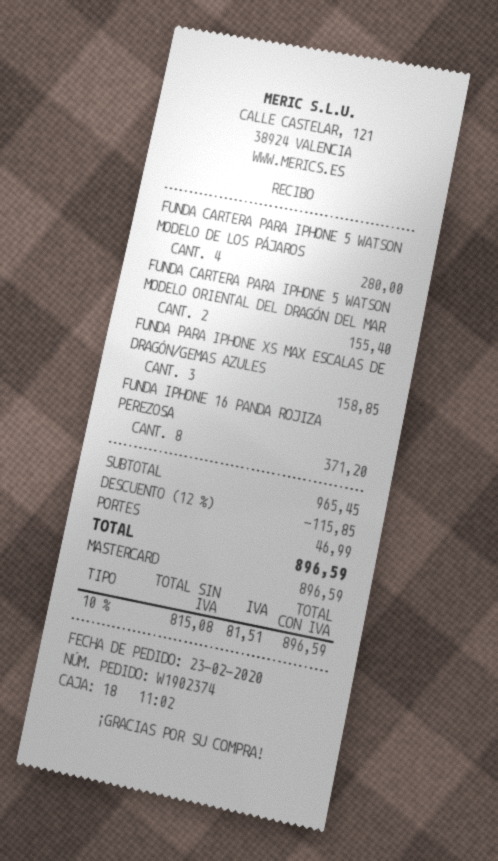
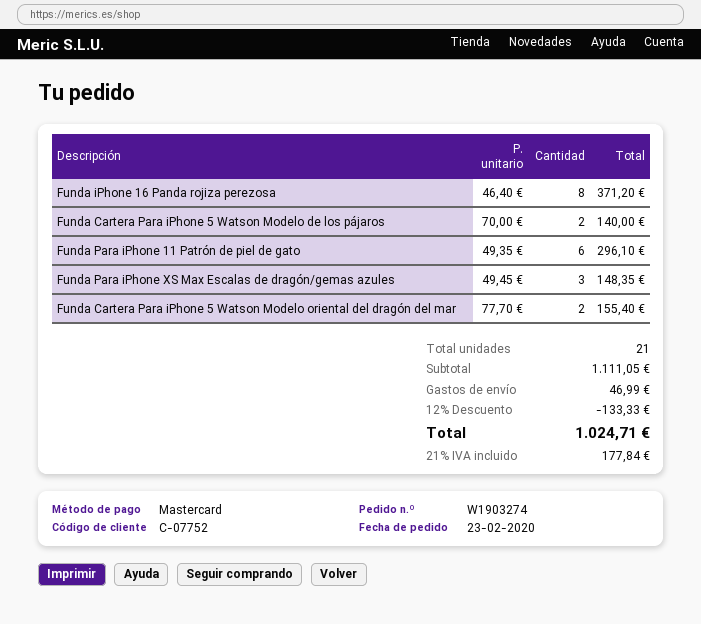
order number: W1902374 -> W1903274
FUNDA CARTERA PARA IPHONE 5 WATSON MODELO DE LOS PÁJAROS: 4 for 280.00 -> 2 for 140.00
FUNDA PARA IPHONE XS MAX ESCALAS DE DRAGÓN/GEMAS AZULES: 3 for 158.85 -> 3 for 148.35
Funda Para iPhone 11 Patrón de piel de gato: none -> 6 for 296.10
subtotal: 965.45 -> 1111.05
discount: 12% = 115.85 -> 12% = 133.33
tax: 10% = 81.51 -> 21% = 177.84
total: 896.59 -> 1024.71

